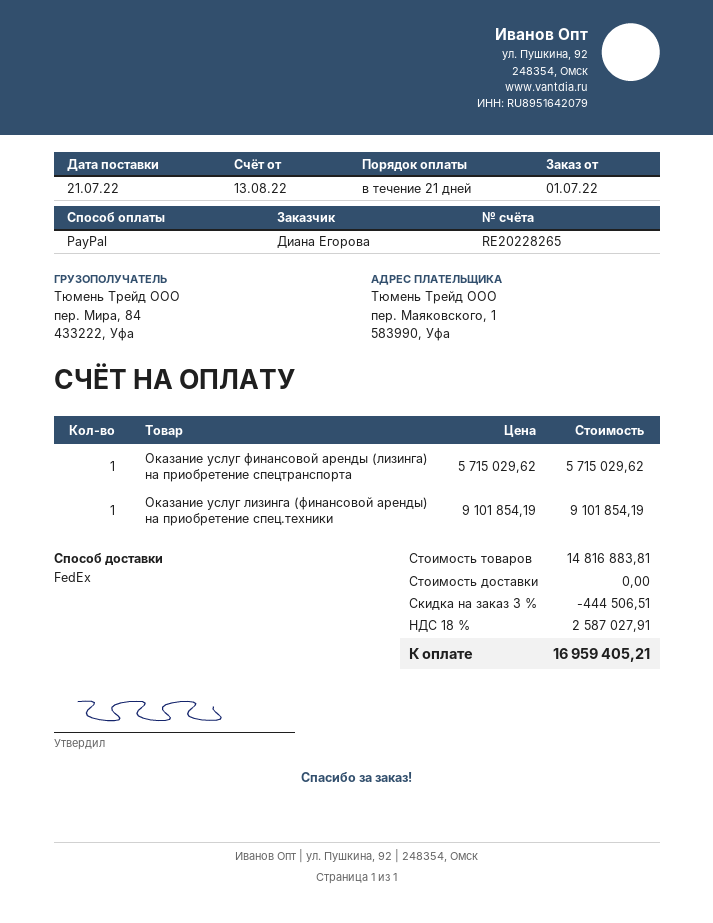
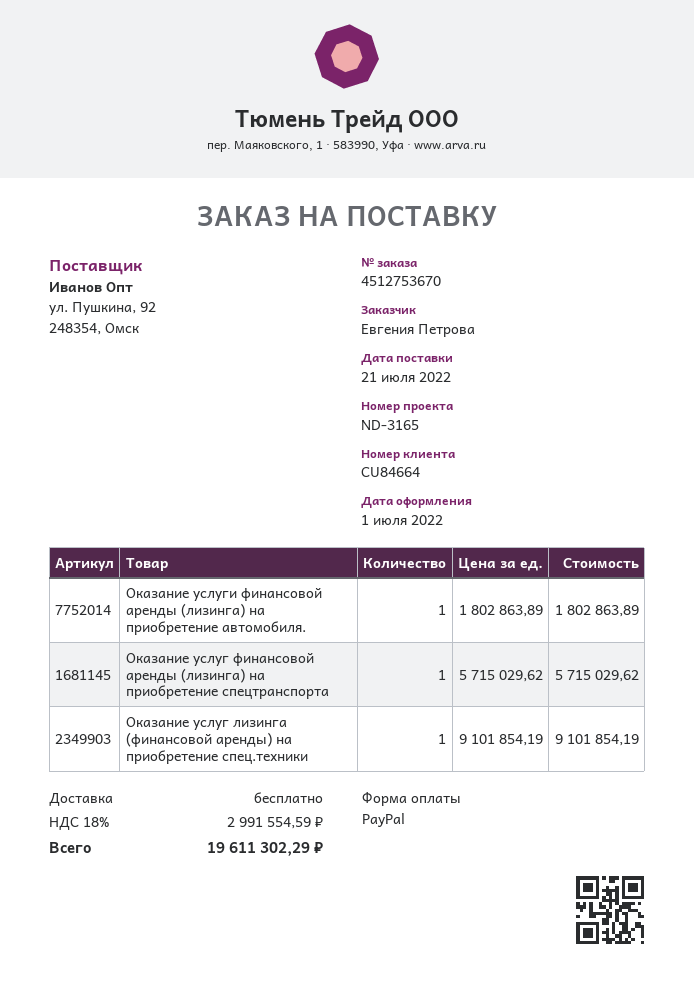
ordered by: Диана Егорова -> Евгения Петрова
Оказание услуги финансовой аренды (лизинга) на приобретение автомобиля.: none -> 1 x 1802863.89 = 1802863.89
discount: 3% = 444506.51 -> none
tax: 18% = 2587027.91 -> 18% = 2991554.59
total: 16959405.21 -> 19611302.29

